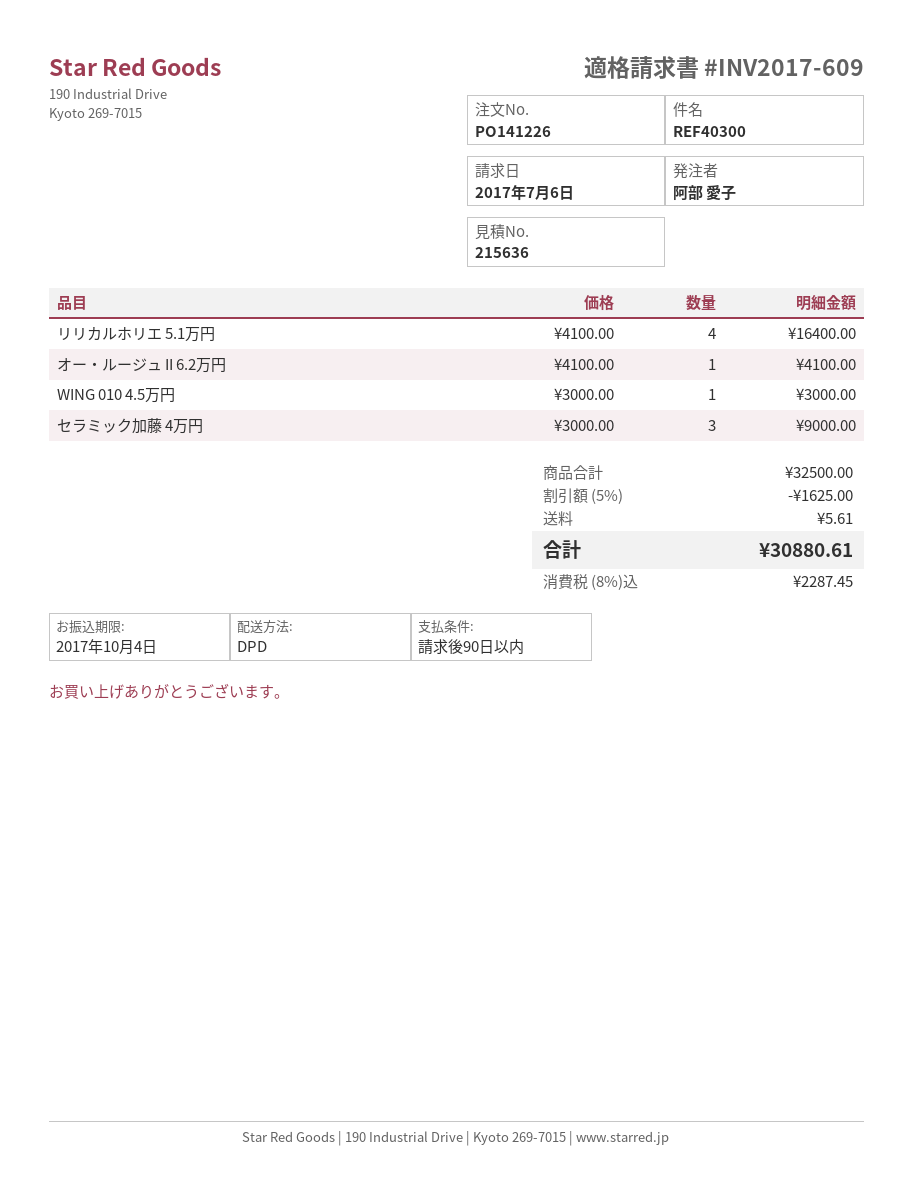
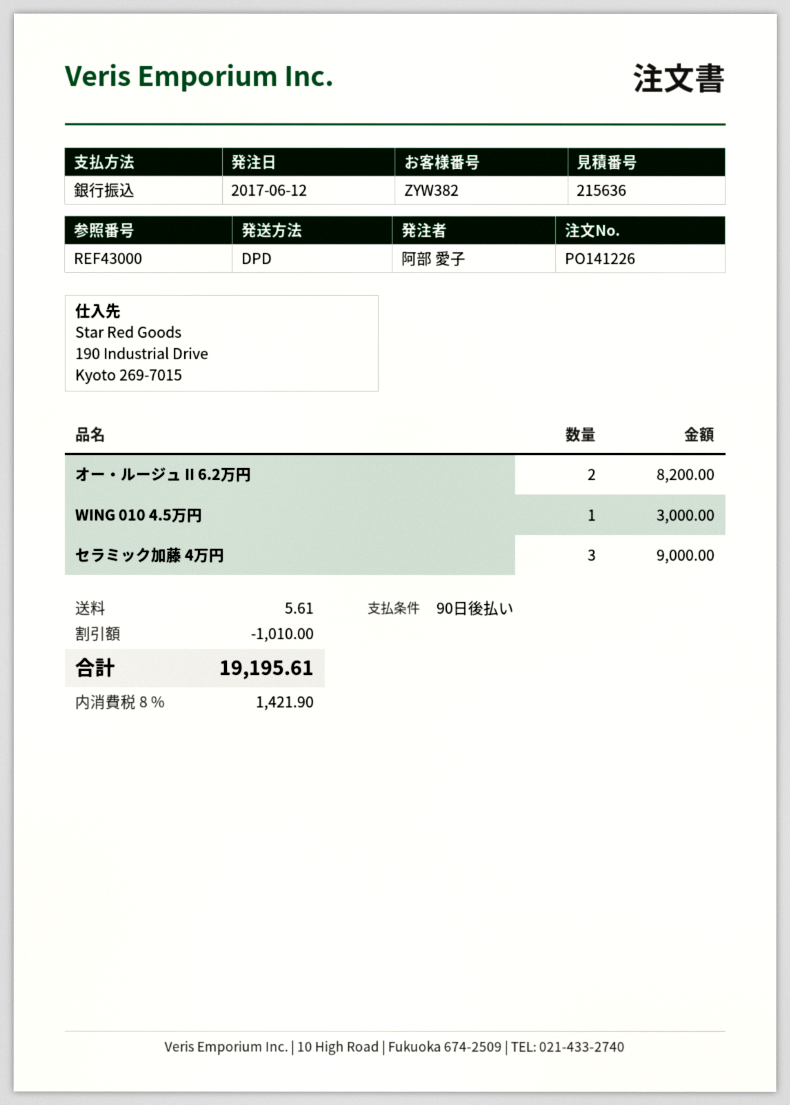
reference: REF40300 -> REF43000
リリカルホリエ 5.1万円: 4 for 16400.00 -> none
オー・ルージュ II 6.2万円: 1 for 4100.00 -> 2 for 8200.00
discount: 1625.00 -> 1010.00
tax: 8% = 2287.45 -> 8% = 1421.90
total: 30880.61 -> 19195.61

